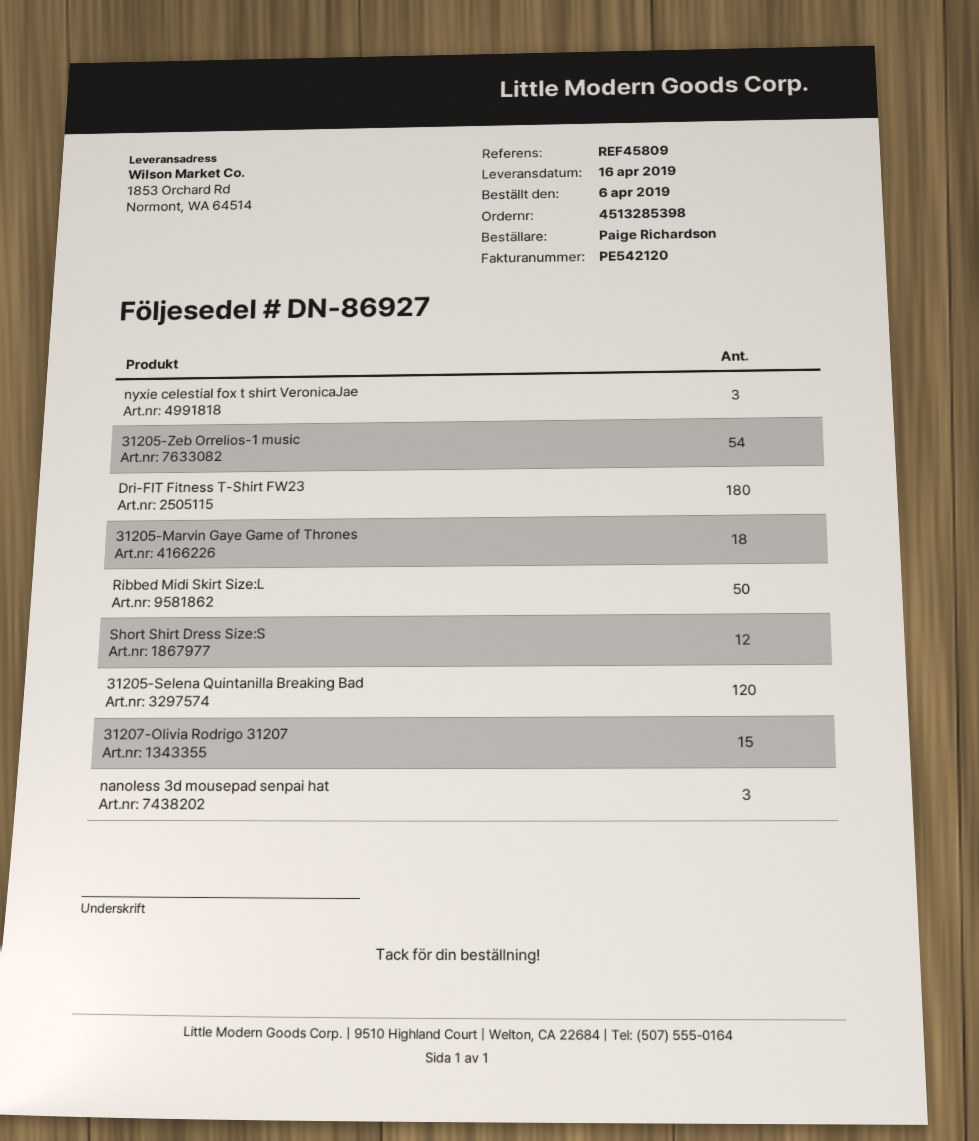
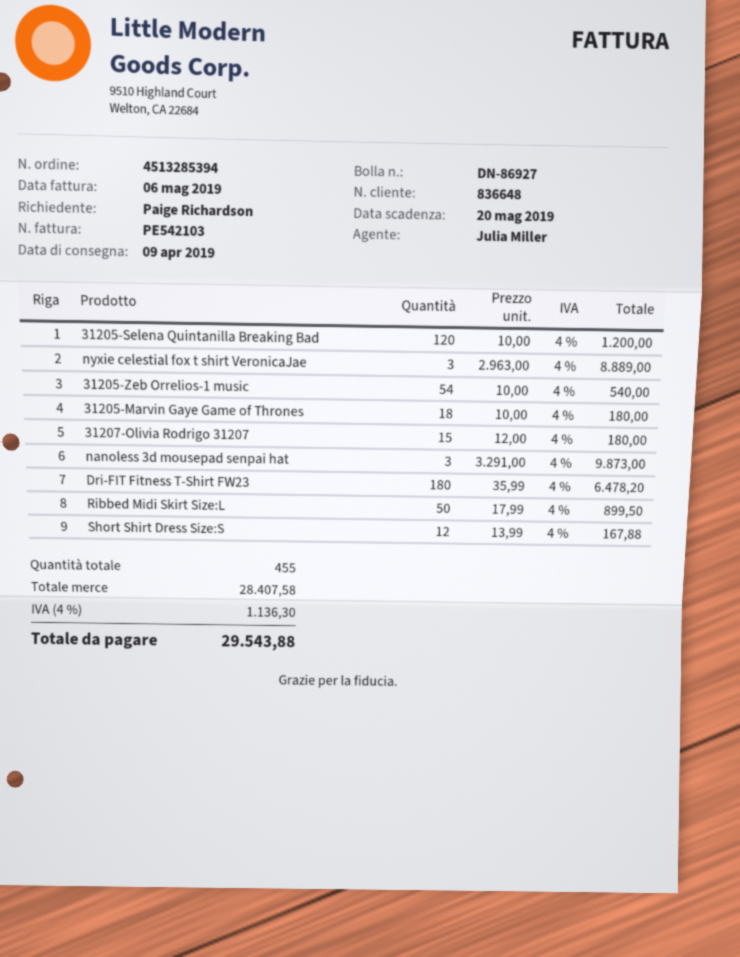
order number: 4513285398 -> 4513285394
delivery date: 2019-04-16 -> 2019-04-09
invoice number: PE542120 -> PE542103

